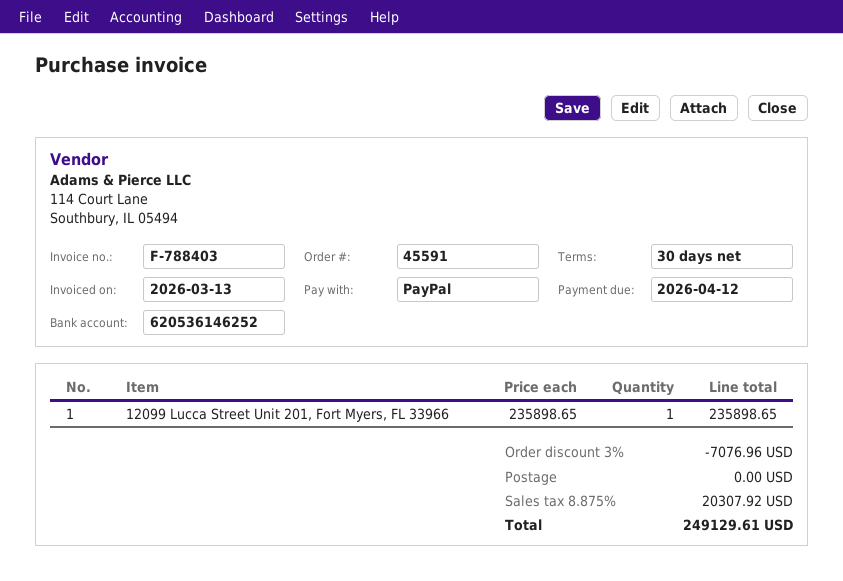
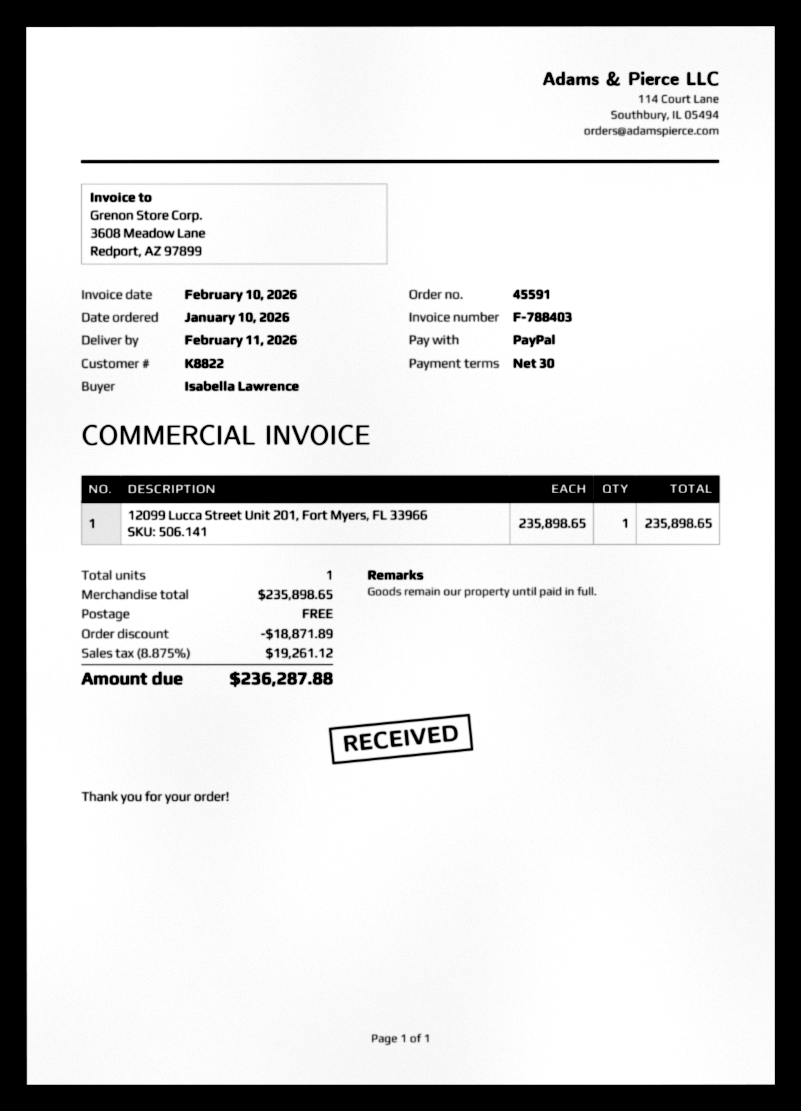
invoice date: 2026-03-13 -> 2026-02-10
discount: 7076.96 -> 18871.89
tax: 8.875% = 20307.92 -> 8.875% = 19261.12
total: 249129.61 -> 236287.88

